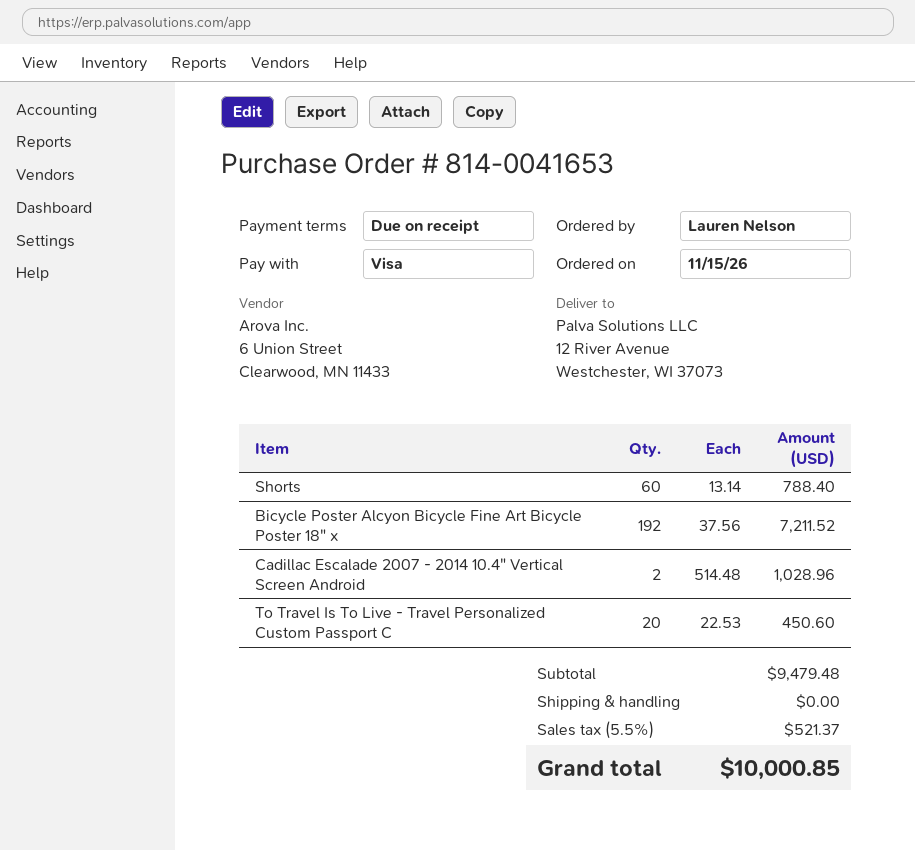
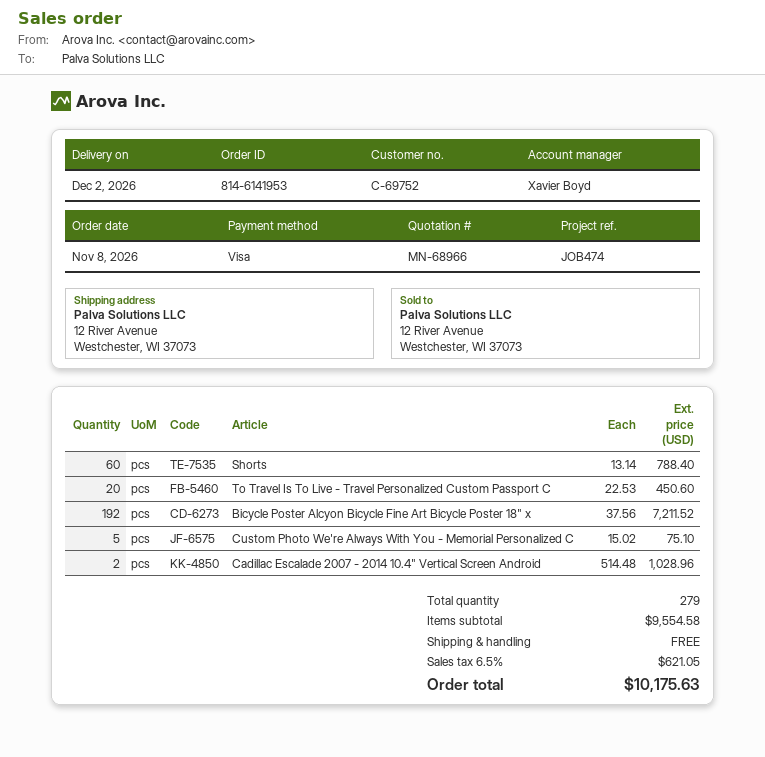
order number: 814-0041653 -> 814-6141953
order date: 2026-11-15 -> 2026-11-08
Custom Photo We're Always With You - Memorial Personalized C: none -> 5 x 15.02 = 75.10
subtotal: 9479.48 -> 9554.58
tax: 5.5% = 521.37 -> 6.5% = 621.05
total: 10000.85 -> 10175.63

